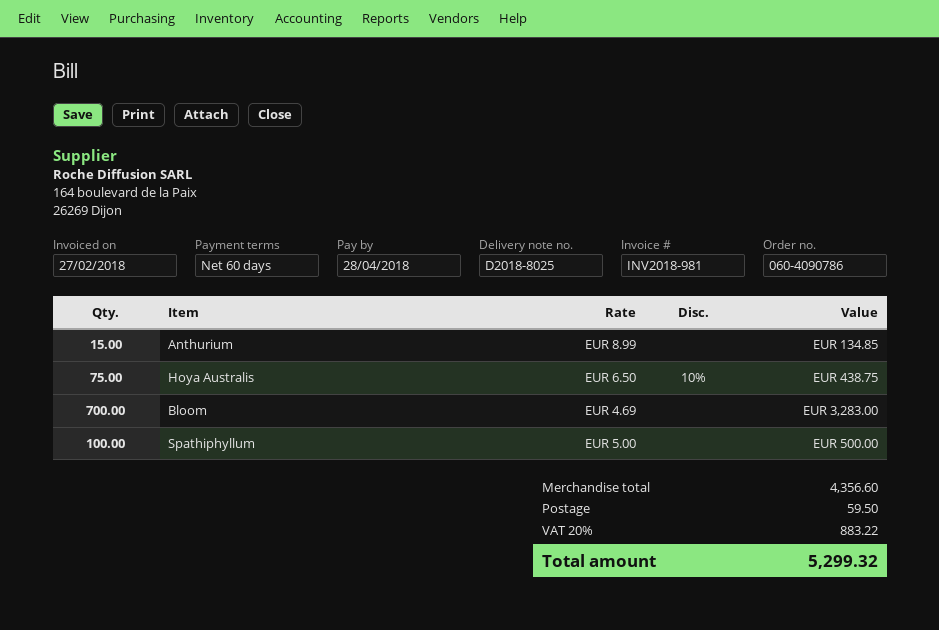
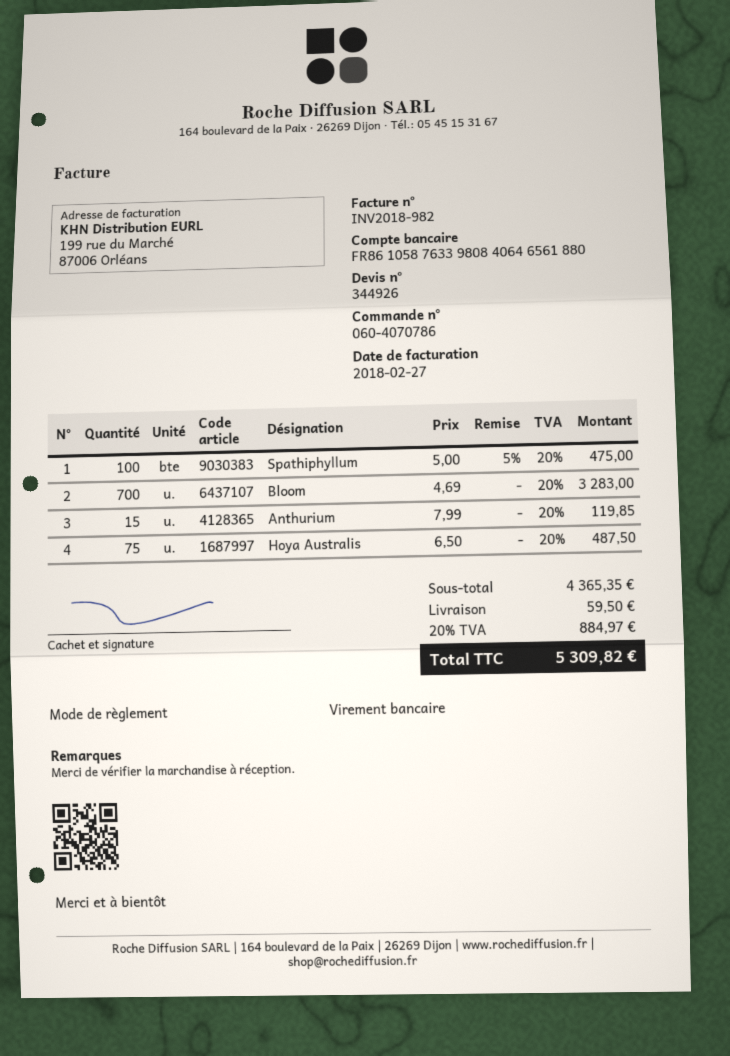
order number: 060-4090786 -> 060-4070786
invoice number: INV2018-981 -> INV2018-982
Anthurium: 15 x 8.99 = 134.85 -> 15 x 7.99 = 119.85
Hoya Australis: 75 x 6.50 - 10% = 438.75 -> 75 x 6.50 = 487.50
Spathiphyllum: 100 x 5.00 = 500.00 -> 100 x 5.00 - 5% = 475.00
subtotal: 4356.60 -> 4365.35
tax: 20% = 883.22 -> 20% = 884.97
total: 5299.32 -> 5309.82

